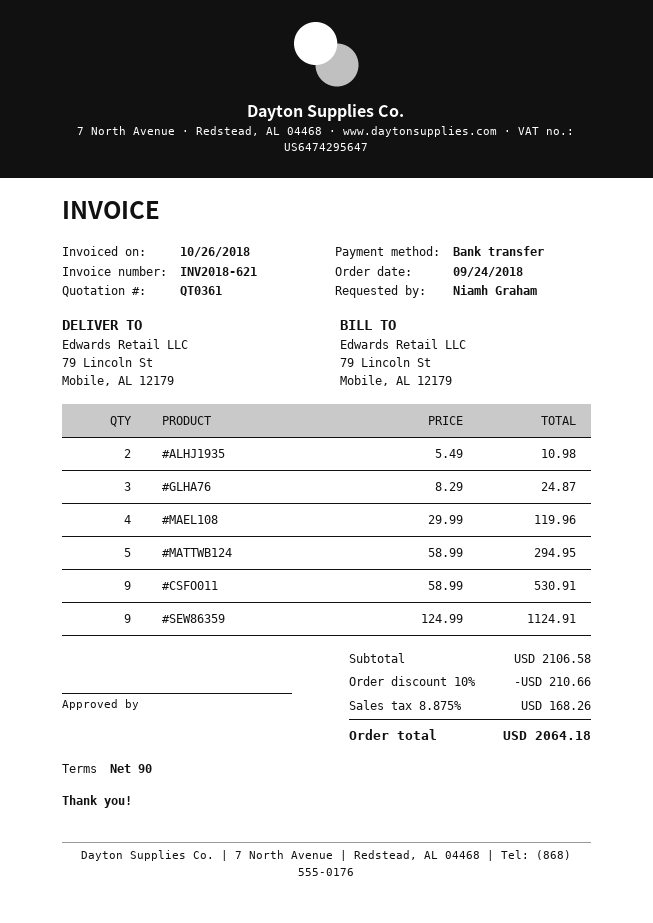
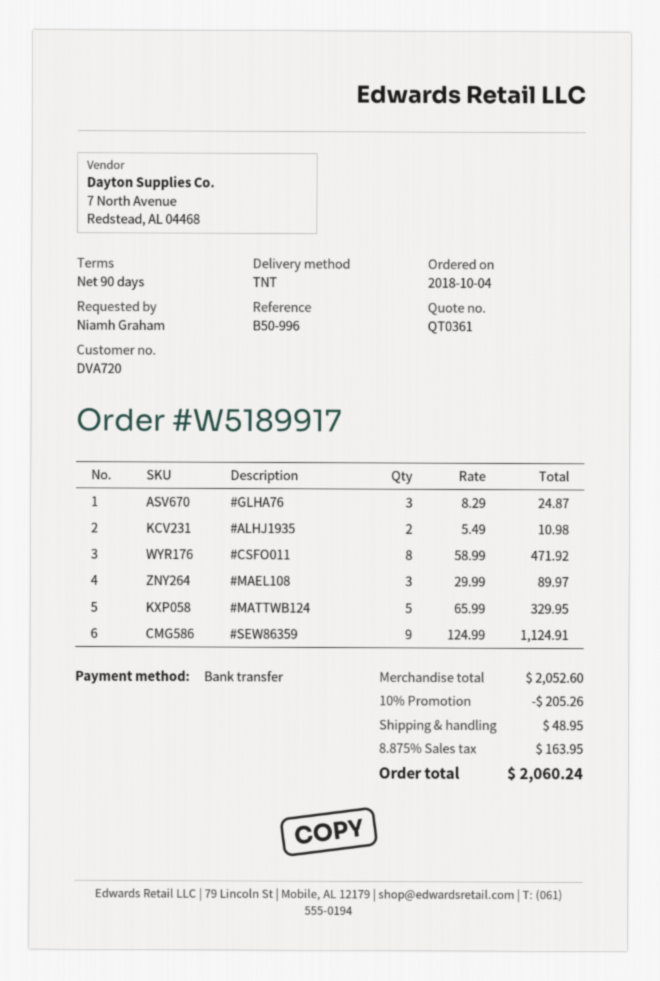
order date: 2018-09-24 -> 2018-10-04
#MAEL108: 4 x 29.99 = 119.96 -> 3 x 29.99 = 89.97
#MATTWB124: 5 x 58.99 = 294.95 -> 5 x 65.99 = 329.95
#CSFO011: 9 x 58.99 = 530.91 -> 8 x 58.99 = 471.92
subtotal: 2106.58 -> 2052.60
discount: 10% = 210.66 -> 10% = 205.26
shipping: none -> 48.95
tax: 8.875% = 168.26 -> 8.875% = 163.95
total: 2064.18 -> 2060.24

